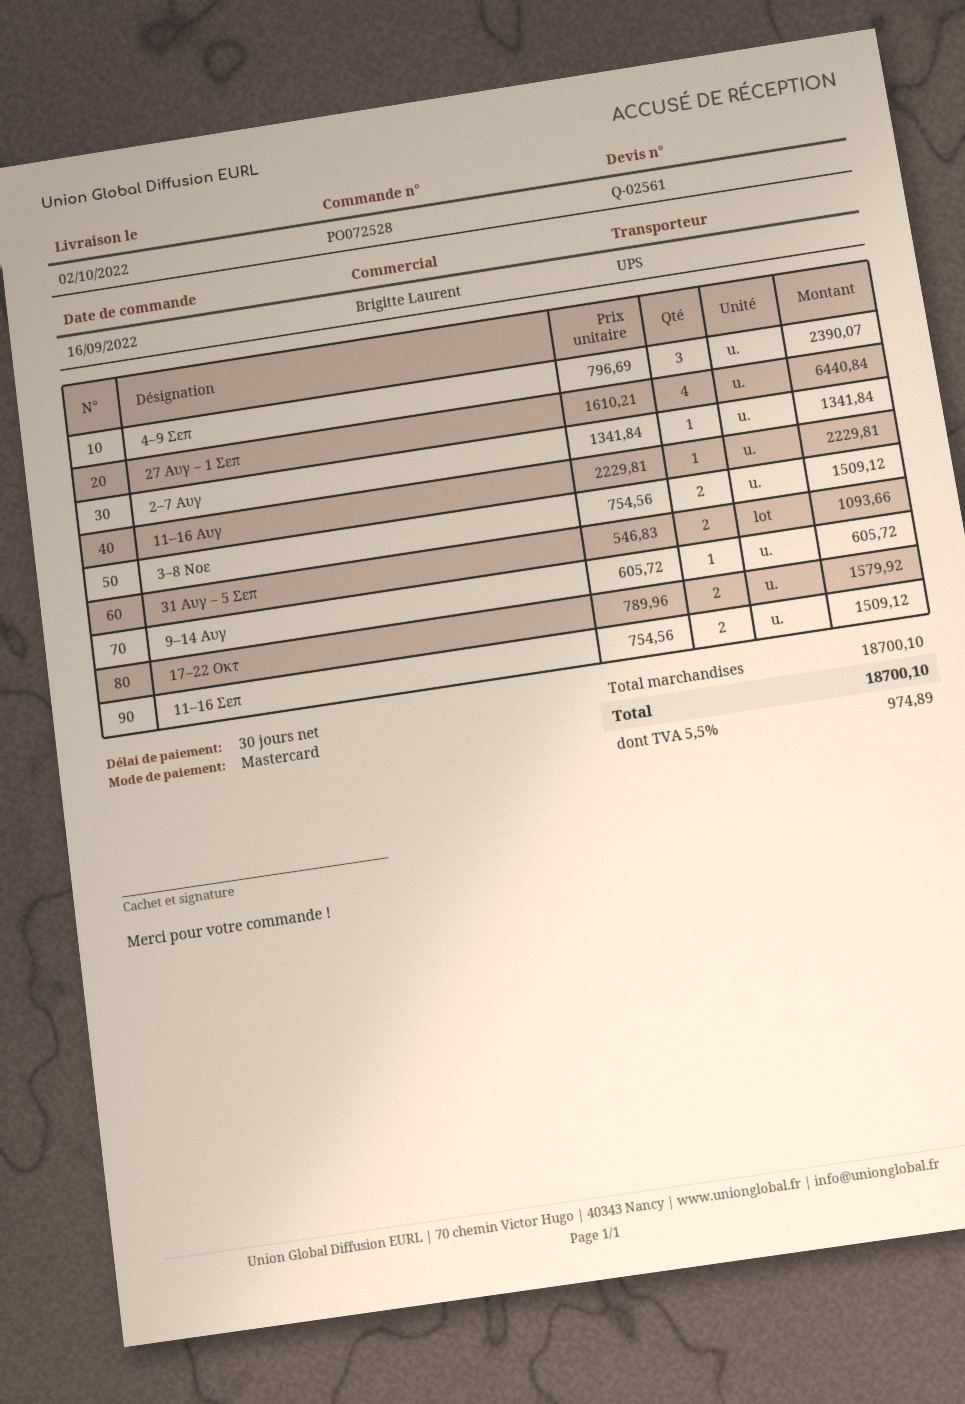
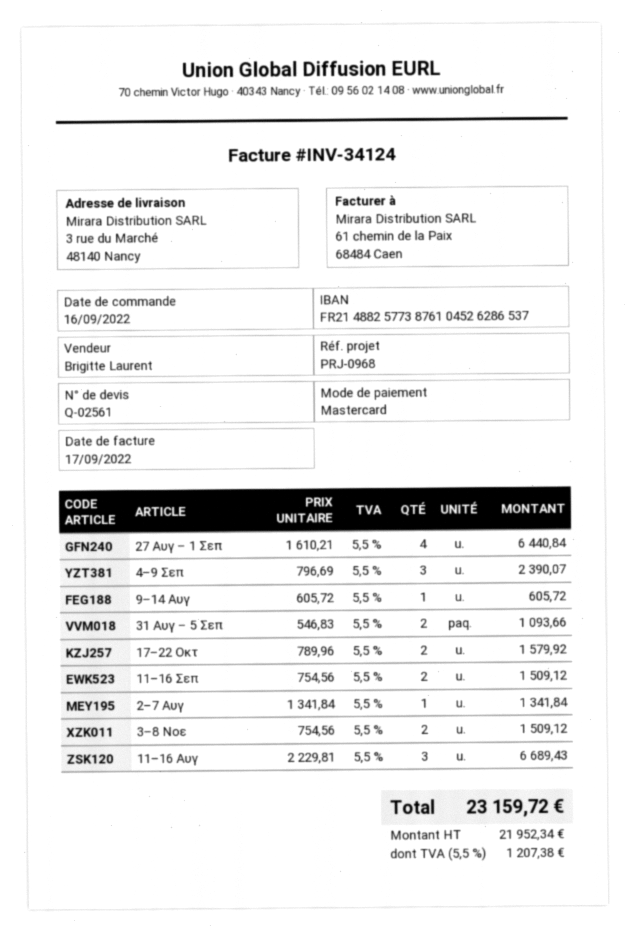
11–16 Αυγ: 1 x 2229.81 = 2229.81 -> 3 x 2229.81 = 6689.43
tax: 5.5% = 974.89 -> 5.5% = 1207.38
total: 18700.10 -> 23159.72

